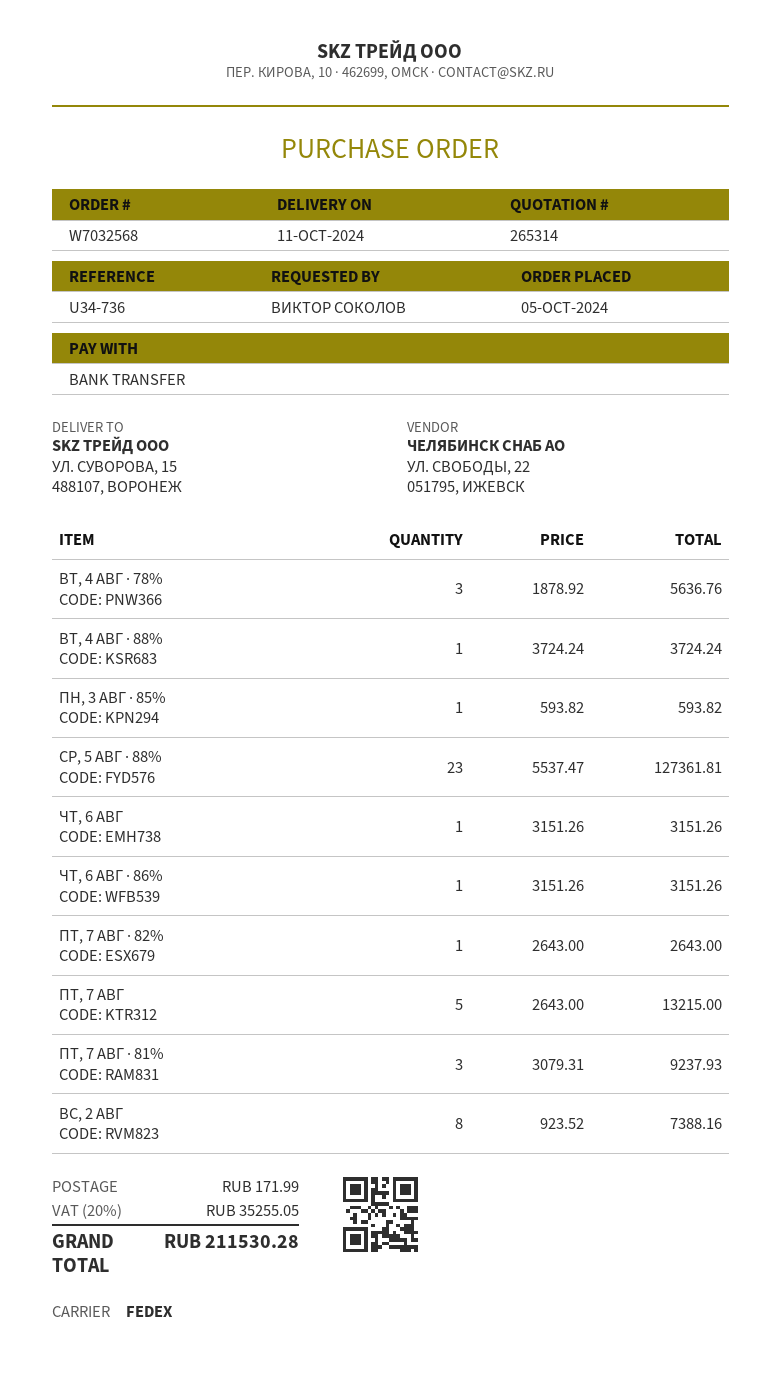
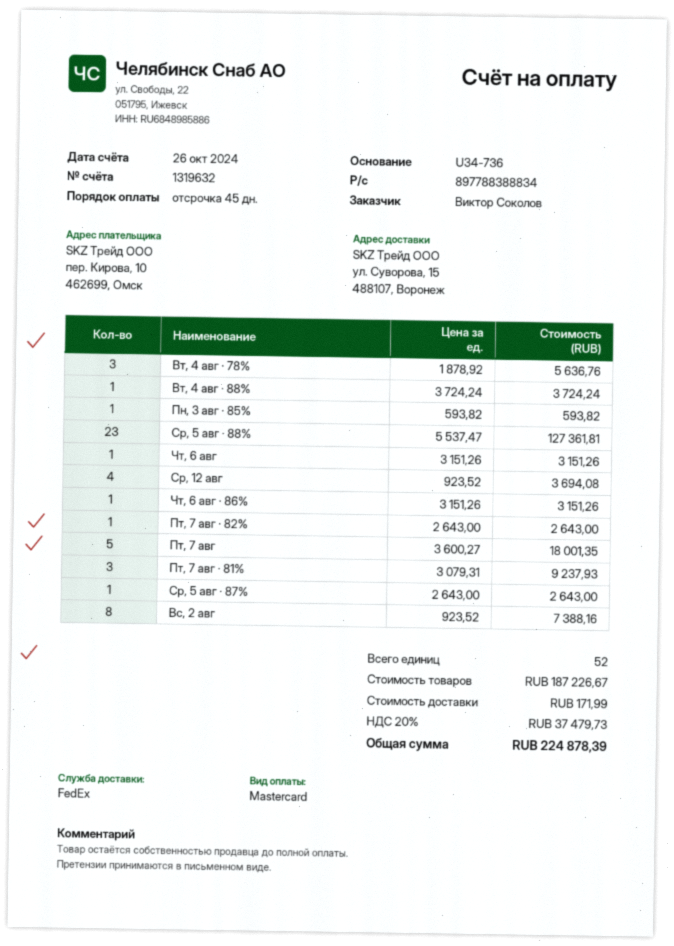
payment method: bank transfer -> Mastercard
ПТ, 7 АВГ: 5 x 2643.00 = 13215.00 -> 5 x 3600.27 = 18001.35
Ср, 12 авг: none -> 4 x 923.52 = 3694.08
Ср, 5 авг · 87%: none -> 1 x 2643.00 = 2643.00
tax: 20% = 35255.05 -> 20% = 37479.73
total: 211530.28 -> 224878.39

